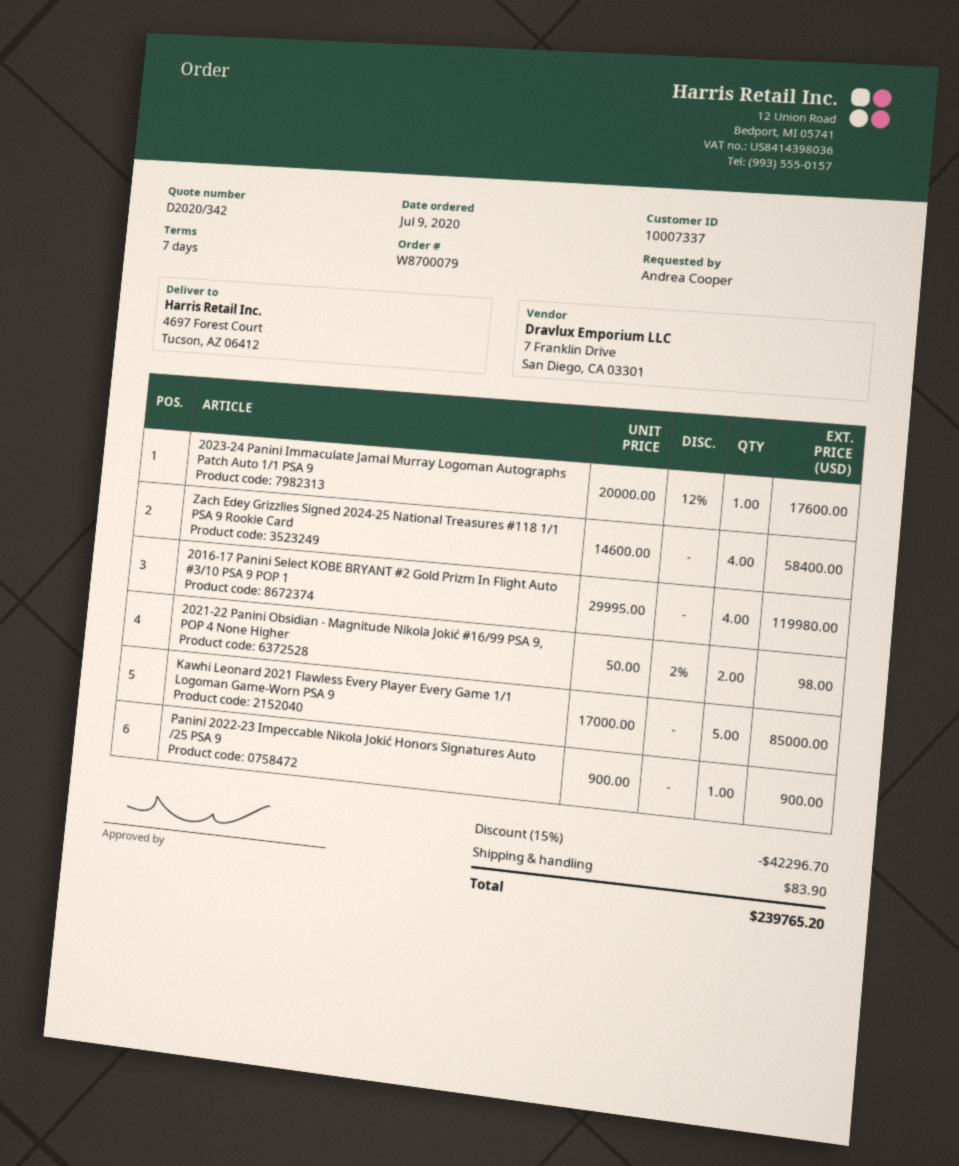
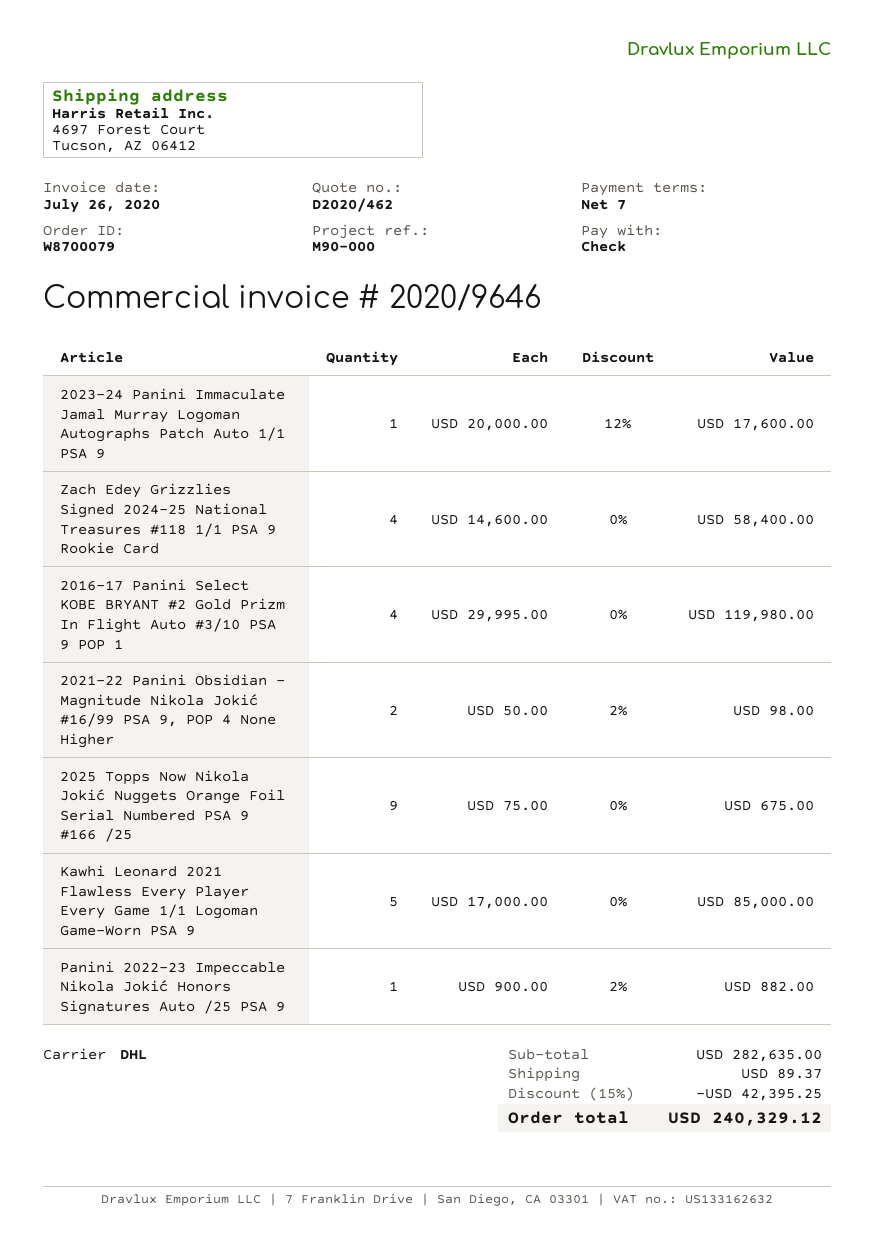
quote number: D2020/342 -> D2020/462
Panini 2022-23 Impeccable Nikola Jokić Honors Signatures Auto /25 PSA 9: 1 x 900.00 = 900.00 -> 1 x 900.00 - 2% = 882.00
2025 Topps Now Nikola Jokić Nuggets Orange Foil Serial Numbered PSA 9 #166 /25: none -> 9 x 75.00 = 675.00
discount: 15% = 42296.70 -> 15% = 42395.25
shipping: 83.90 -> 89.37
total: 239765.20 -> 240329.12

